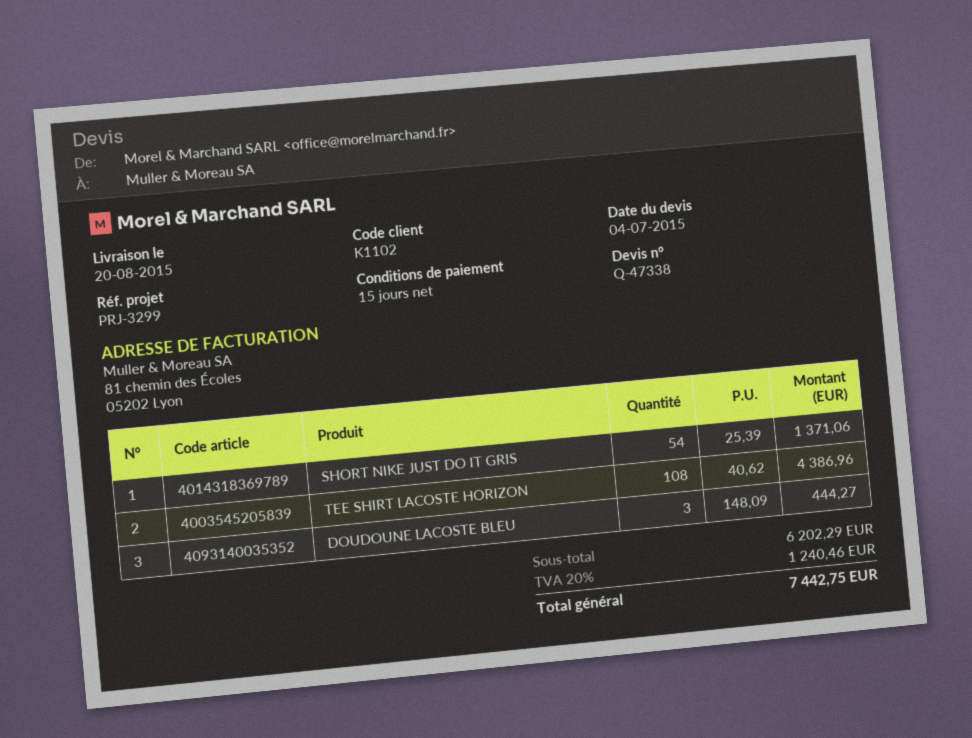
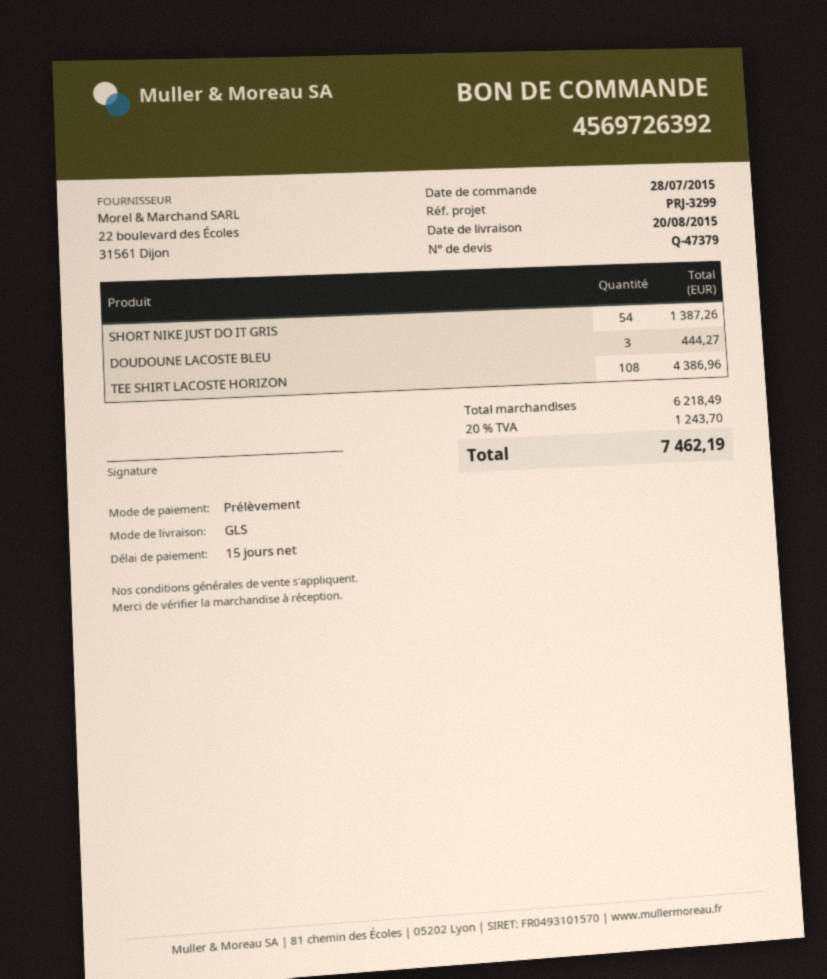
quote number: Q-47338 -> Q-47379
SHORT NIKE JUST DO IT GRIS: 54 for 1371.06 -> 54 for 1387.26
subtotal: 6202.29 -> 6218.49
tax: 20% = 1240.46 -> 20% = 1243.70
total: 7442.75 -> 7462.19

